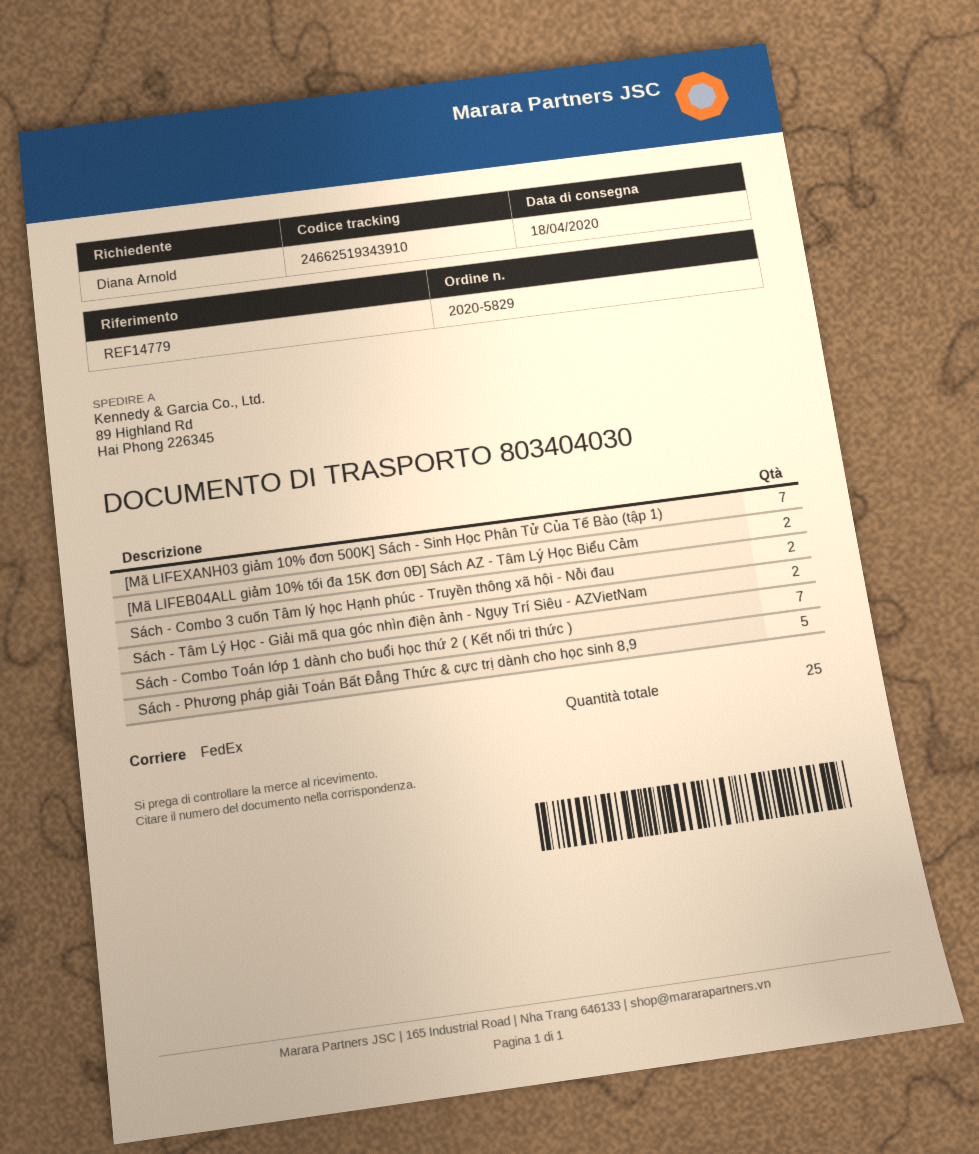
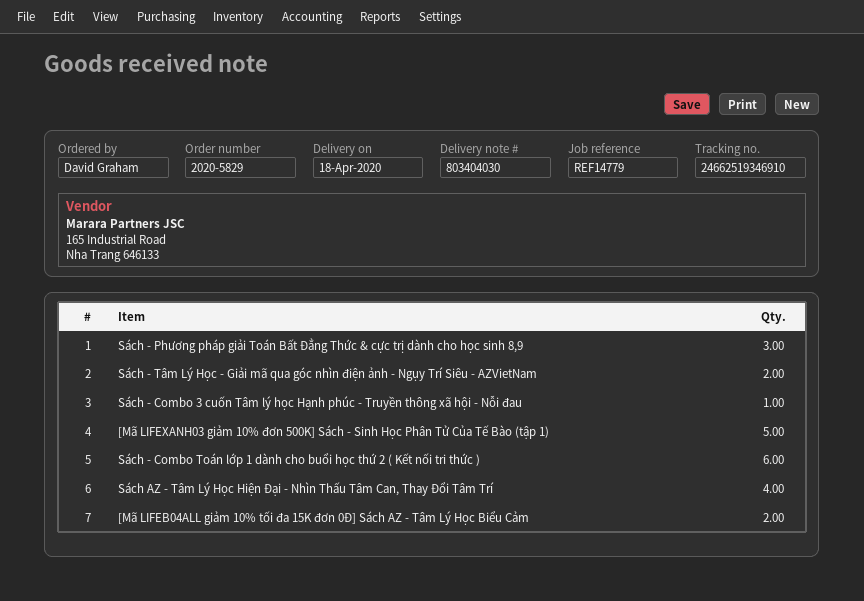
ordered by: Diana Arnold -> David Graham
tracking number: 24662519343910 -> 24662519346910
[Mã LIFEXANH03 giảm 10% đơn 500K] Sách - Sinh Học Phân Tử Của Tế Bào (tập 1): 7 -> 5
Sách - Combo 3 cuốn Tâm lý học Hạnh phúc - Truyền thông xã hội - Nỗi đau: 2 -> 1
Sách - Combo Toán lớp 1 dành cho buổi học thứ 2 ( Kết nối tri thức ): 7 -> 6
Sách - Phương pháp giải Toán Bất Đẳng Thức & cực trị dành cho học sinh 8,9: 5 -> 3
Sách AZ - Tâm Lý Học Hiện Đại - Nhìn Thấu Tâm Can, Thay Đổi Tâm Trí: none -> 4

